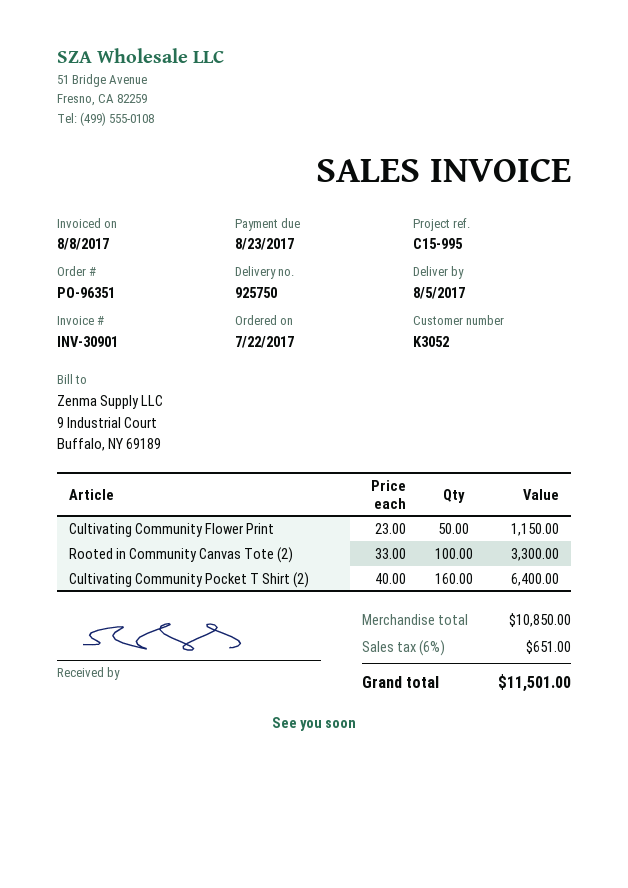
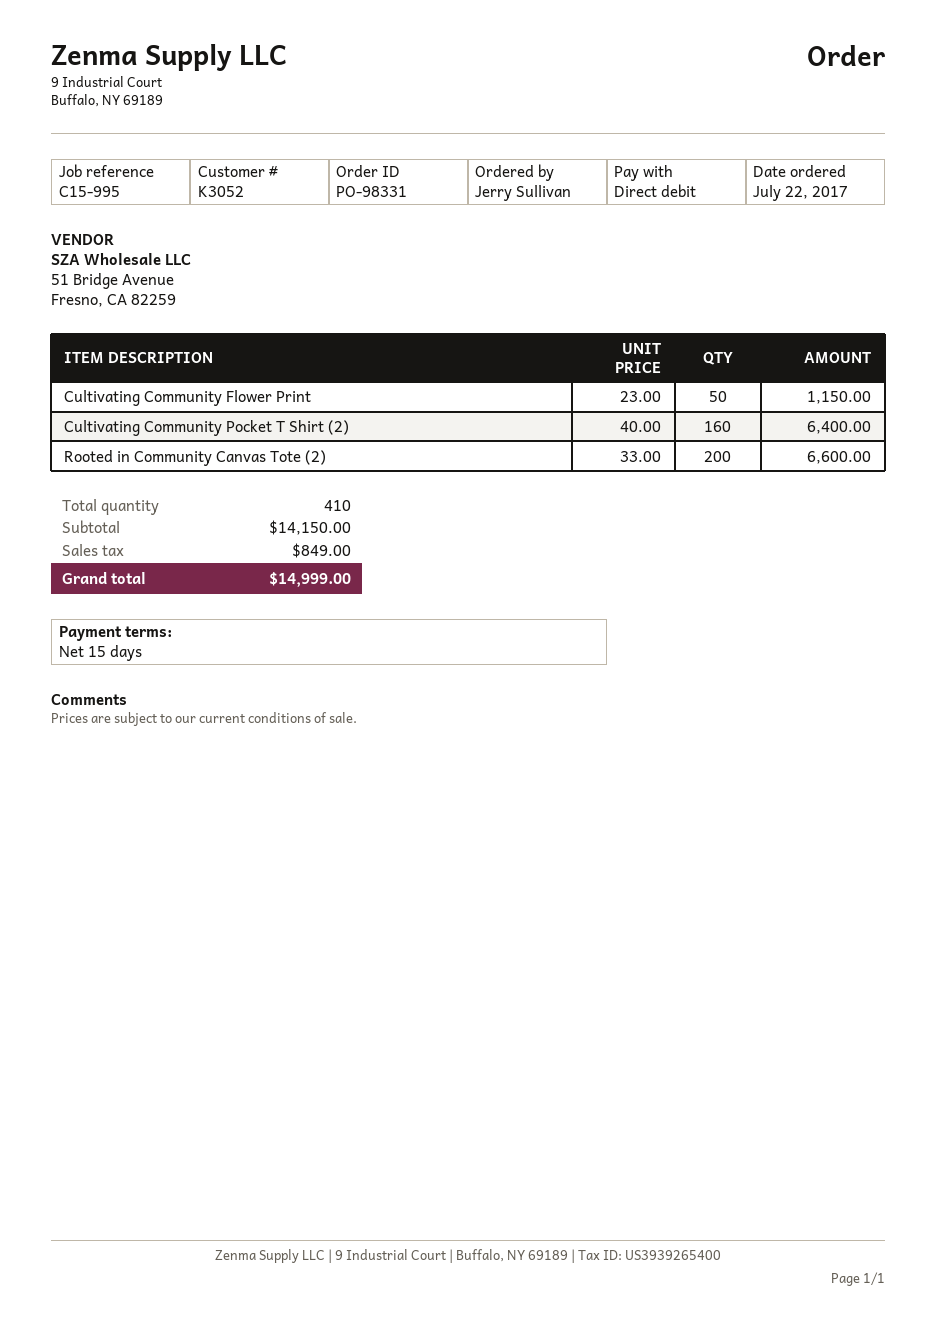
order number: PO-96351 -> PO-98331
Rooted in Community Canvas Tote (2): 100 x 33.00 = 3300.00 -> 200 x 33.00 = 6600.00
subtotal: 10850.00 -> 14150.00
tax: 651.00 -> 849.00
total: 11501.00 -> 14999.00

